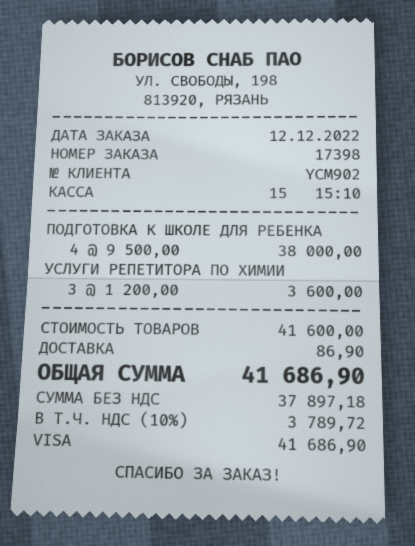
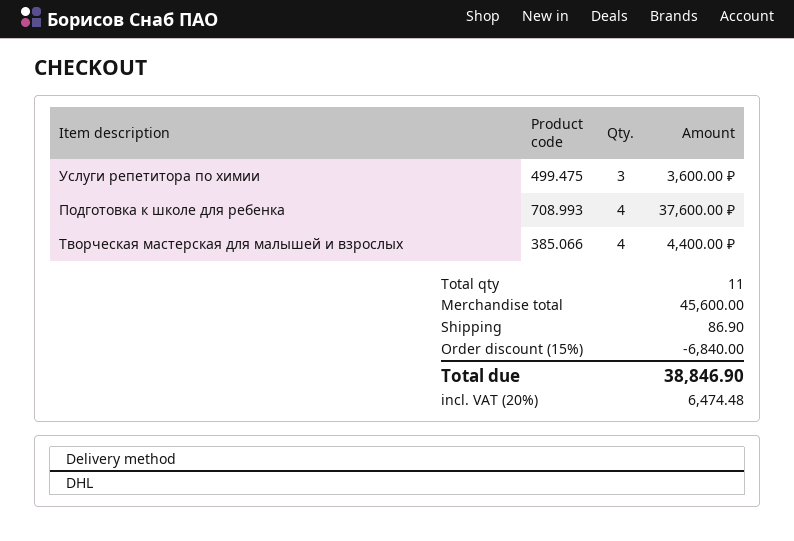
ПОДГОТОВКА К ШКОЛЕ ДЛЯ РЕБЕНКА: 4 for 38000.00 -> 4 for 37600.00
Творческая мастерская для малышей и взрослых: none -> 4 for 4400.00
subtotal: 41600.00 -> 45600.00
discount: none -> 15% = 6840.00
tax: 10% = 3789.72 -> 20% = 6474.48
total: 41686.90 -> 38846.90

